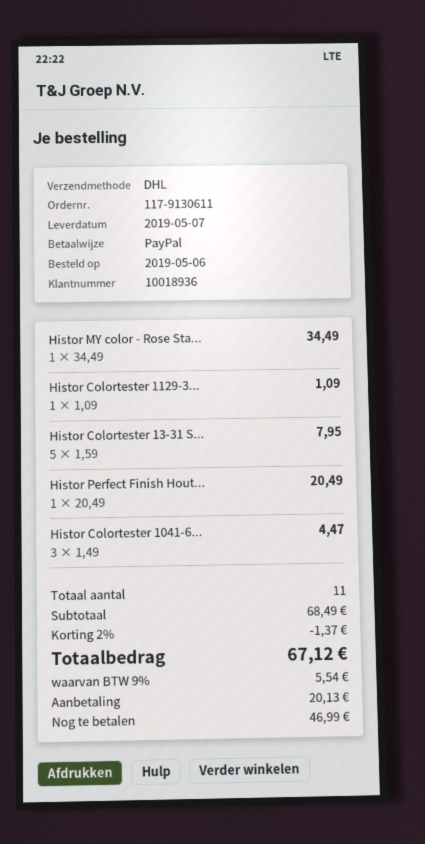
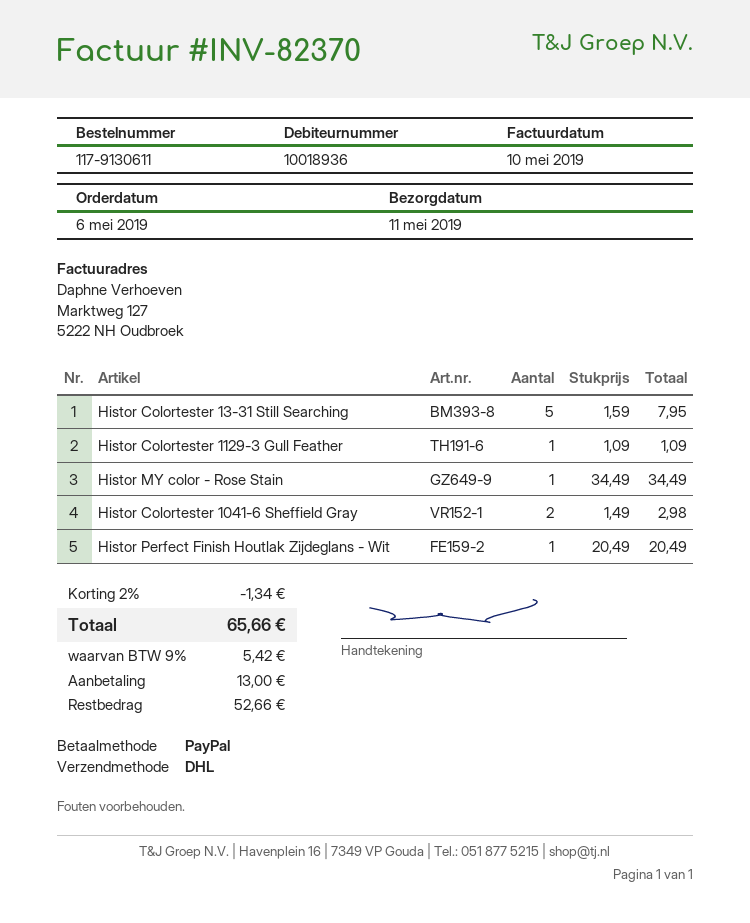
delivery date: 2019-05-07 -> 2019-05-11
Histor Colortester 1041-6...: 3 x 1.49 = 4.47 -> 2 x 1.49 = 2.98
discount: 2% = 1.37 -> 2% = 1.34
tax: 9% = 5.54 -> 9% = 5.42
total: 67.12 -> 65.66
deposit: 20.13 -> 13.00
balance: 46.99 -> 52.66

